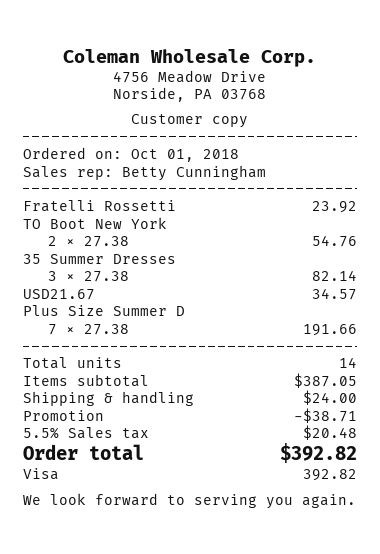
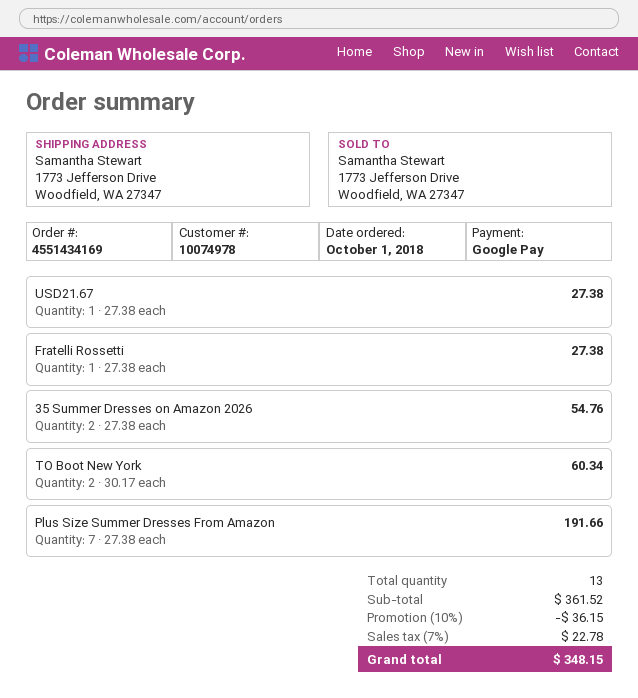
payment method: Visa -> Google Pay
Fratelli Rossetti: 1 x 23.92 = 23.92 -> 1 x 27.38 = 27.38
TO Boot New York: 2 x 27.38 = 54.76 -> 2 x 30.17 = 60.34
35 Summer Dresses: 3 x 27.38 = 82.14 -> 2 x 27.38 = 54.76
USD21.67: 1 x 34.57 = 34.57 -> 1 x 27.38 = 27.38
total quantity: 14 -> 13
subtotal: 387.05 -> 361.52
discount: 38.71 -> 36.15
shipping: 24.00 -> none
tax: 5.5% = 20.48 -> 7% = 22.78
total: 392.82 -> 348.15

